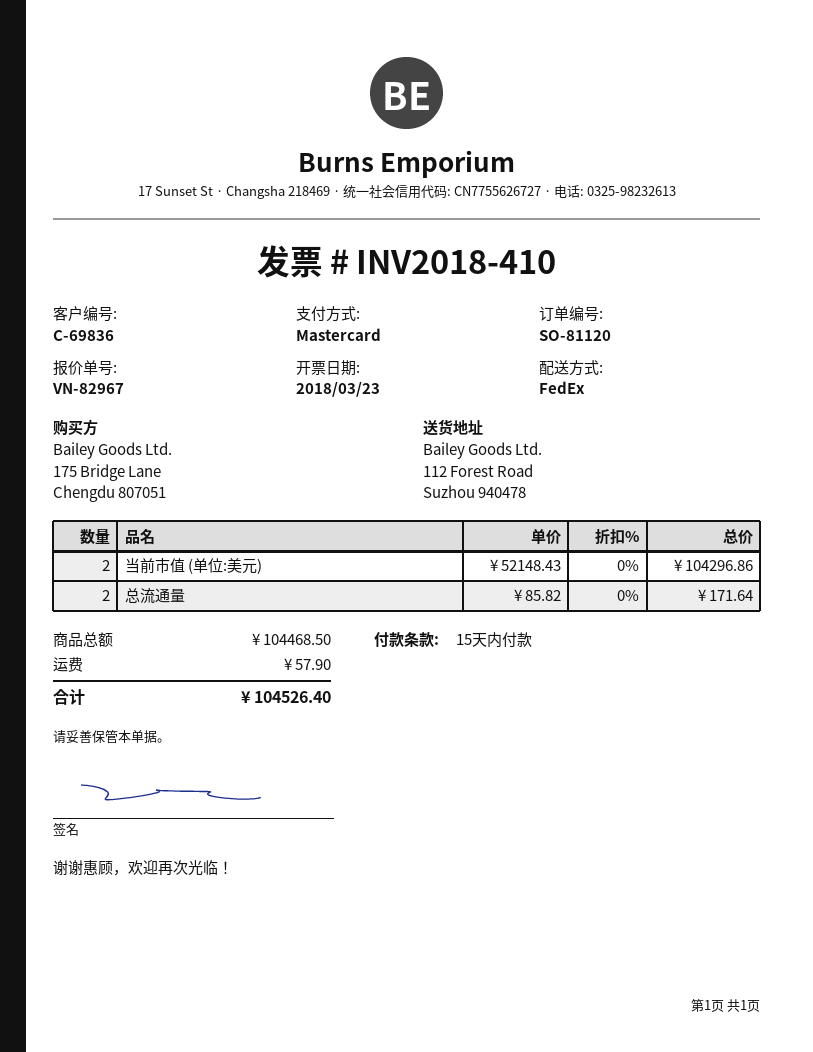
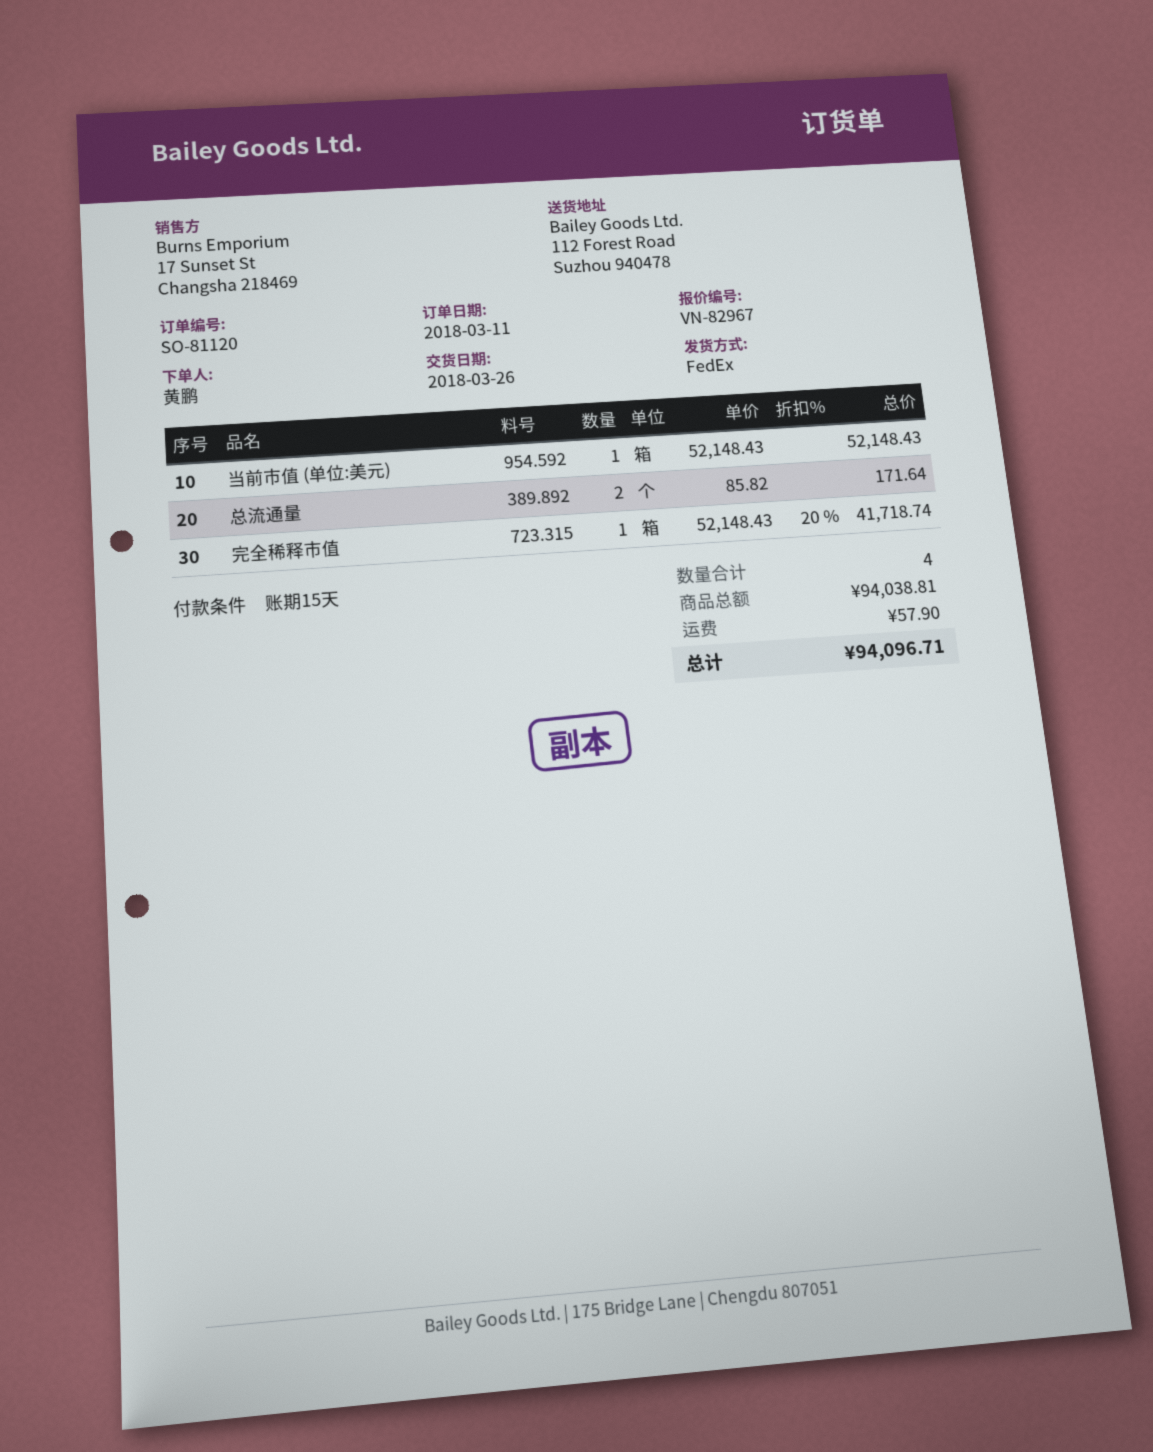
当前市值 (单位:美元): 2 x 52148.43 = 104296.86 -> 1 x 52148.43 = 52148.43
完全稀释市值: none -> 1 x 52148.43 - 20% = 41718.74
subtotal: 104468.50 -> 94038.81
total: 104526.40 -> 94096.71

